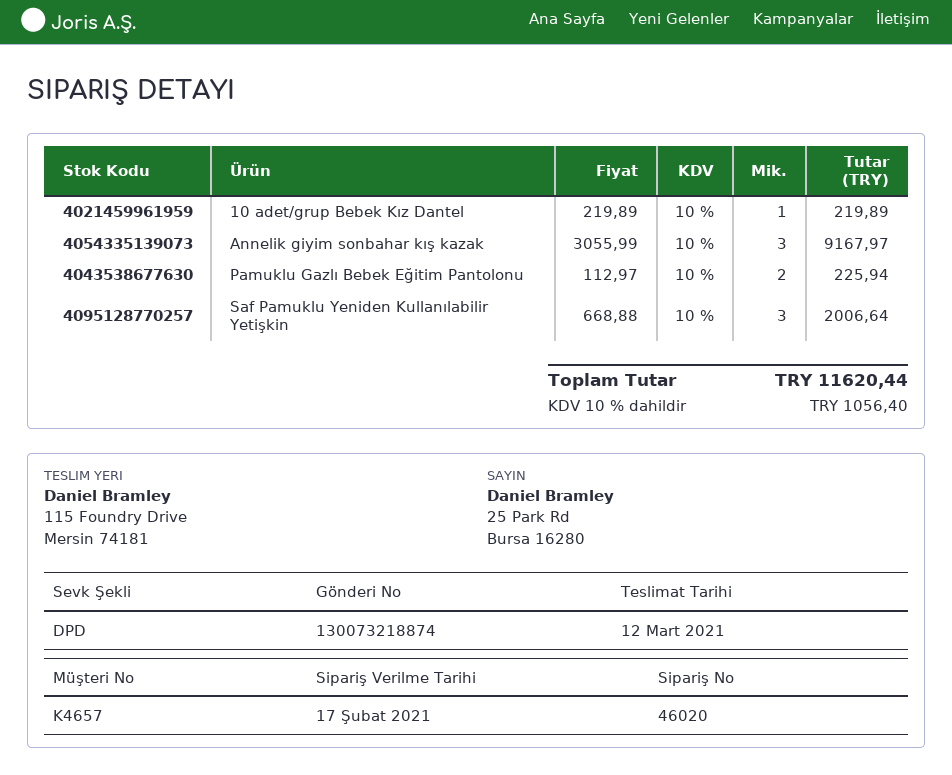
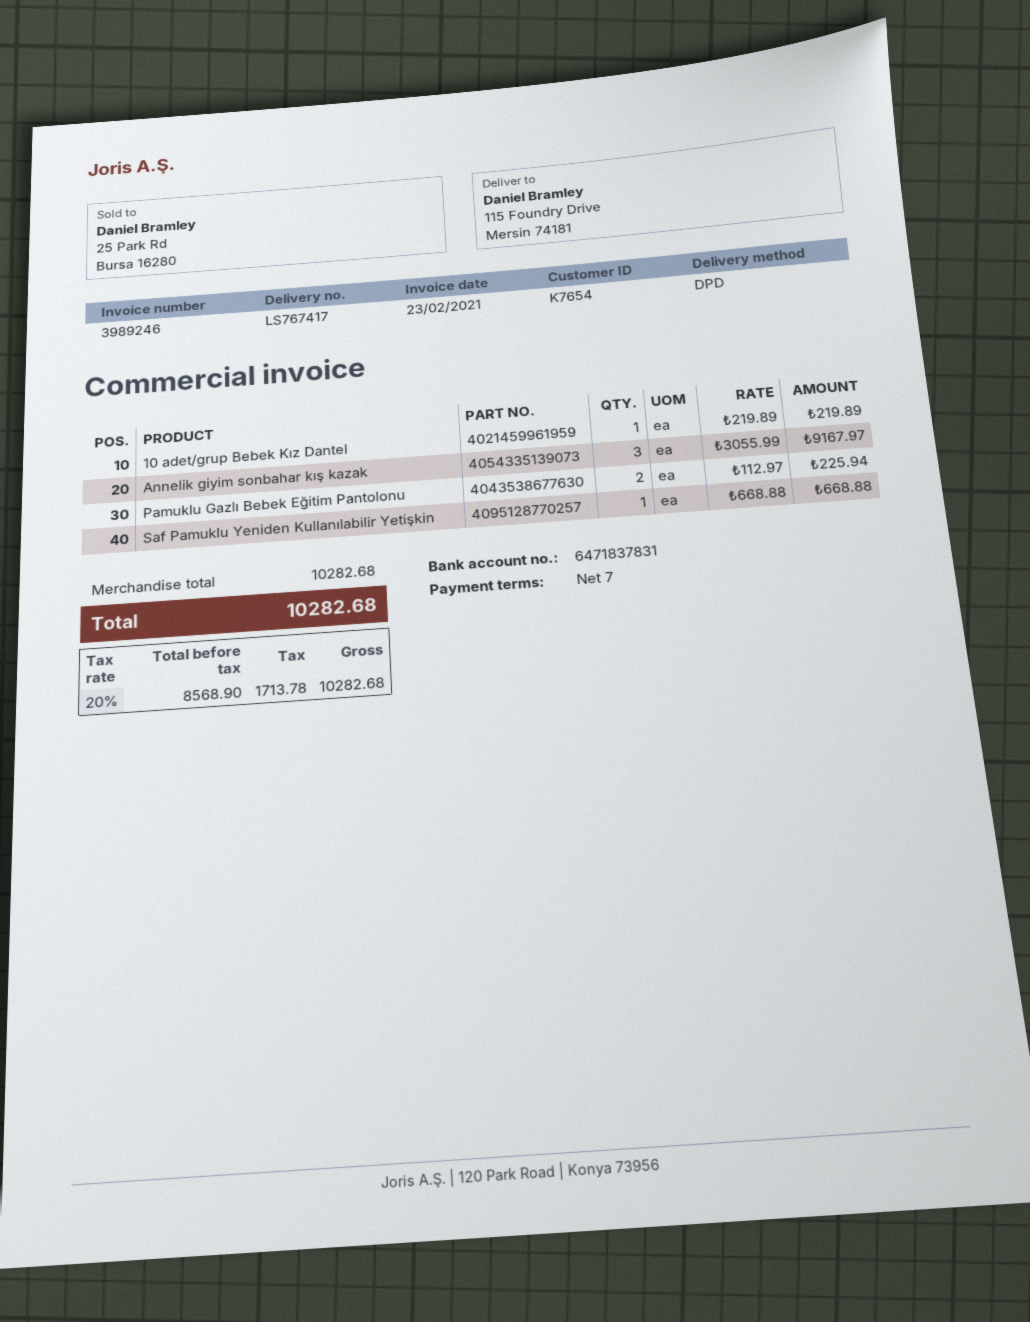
customer number: K4657 -> K7654
Saf Pamuklu Yeniden Kullanılabilir Yetişkin: 3 x 668.88 = 2006.64 -> 1 x 668.88 = 668.88
tax: 10% = 1056.40 -> 20% = 1713.78
total: 11620.44 -> 10282.68

